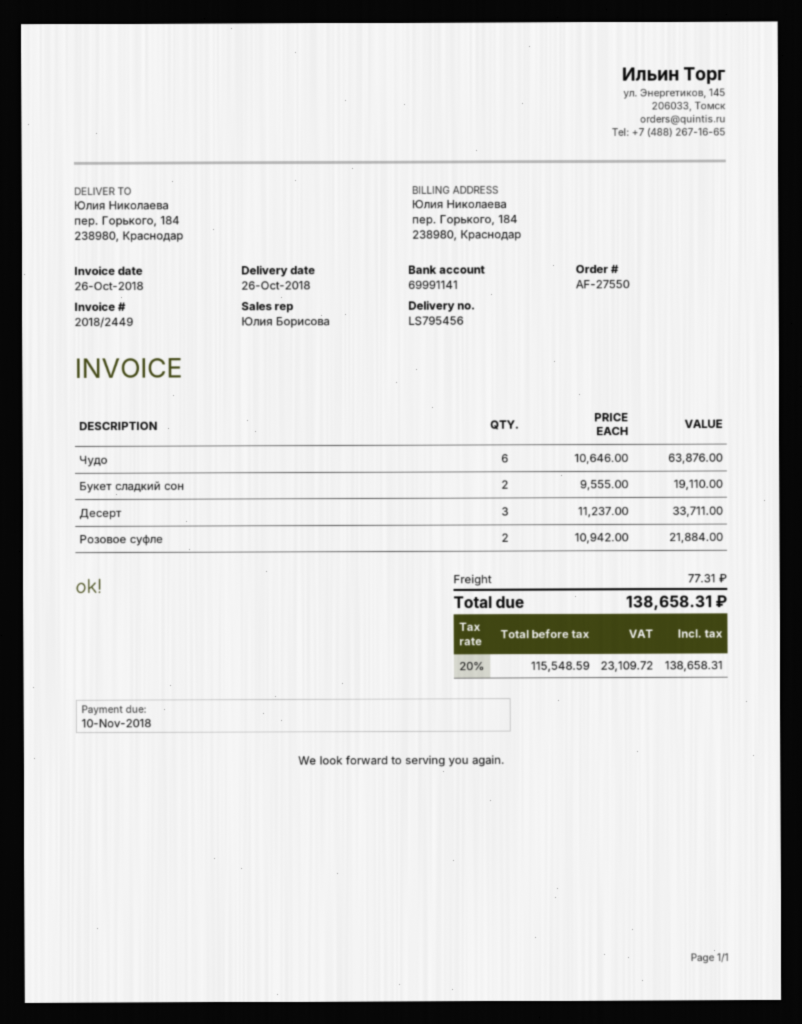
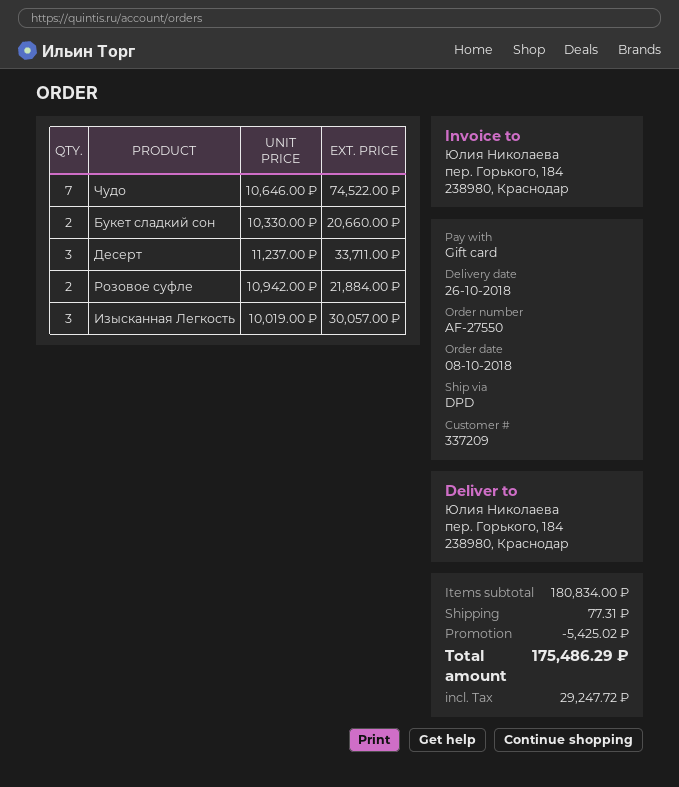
Чудо: 6 x 10646.00 = 63876.00 -> 7 x 10646.00 = 74522.00
Букет сладкий сон: 2 x 9555.00 = 19110.00 -> 2 x 10330.00 = 20660.00
Изысканная Легкость: none -> 3 x 10019.00 = 30057.00
discount: none -> 5425.02
tax: 23109.72 -> 29247.72
total: 138658.31 -> 175486.29

